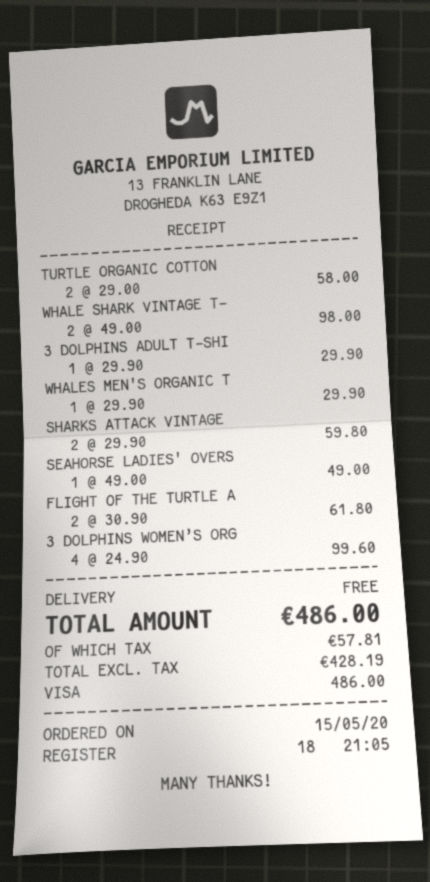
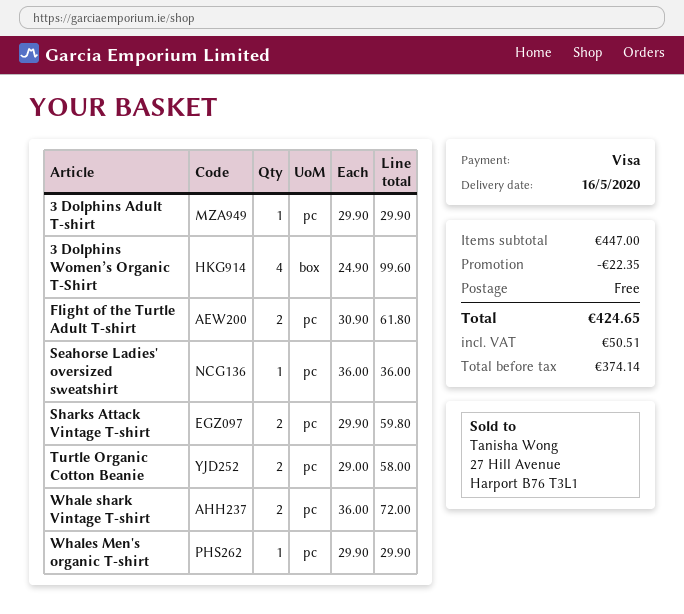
WHALE SHARK VINTAGE T-: 2 x 49.00 = 98.00 -> 2 x 36.00 = 72.00
SEAHORSE LADIES' OVERS: 1 x 49.00 = 49.00 -> 1 x 36.00 = 36.00
discount: none -> 22.35
net: 428.19 -> 374.14
tax: 57.81 -> 50.51
total: 486.00 -> 424.65

